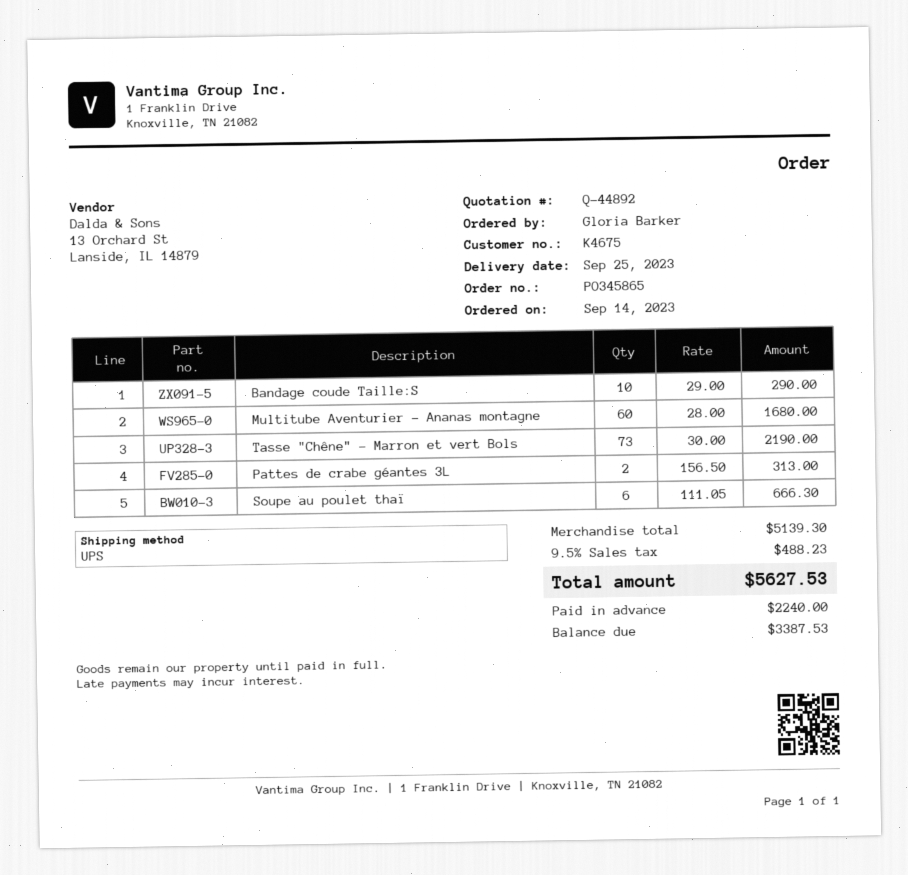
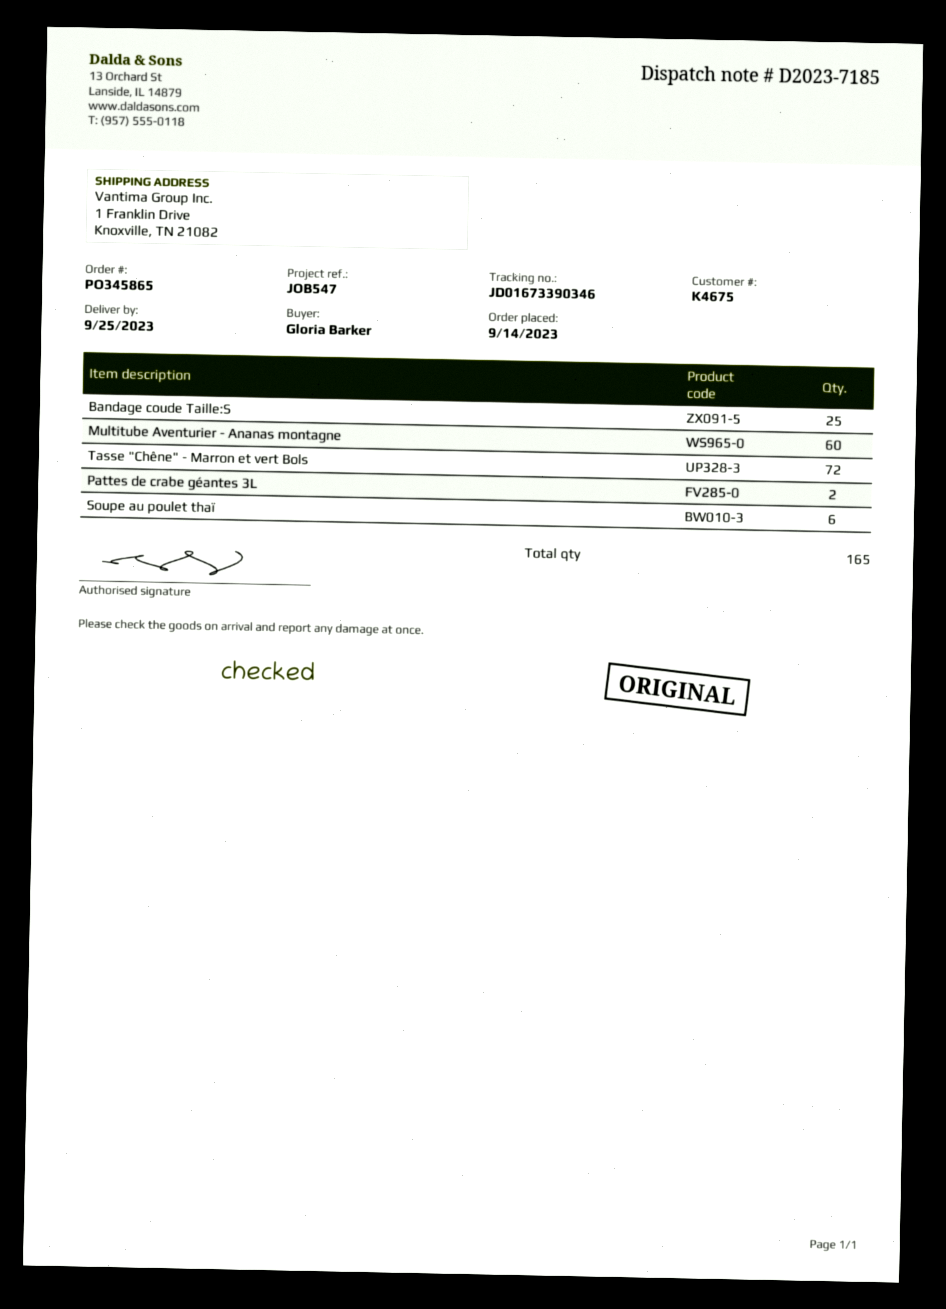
Bandage coude Taille:S: 10 -> 25
Tasse "Chêne" - Marron et vert Bols: 73 -> 72

